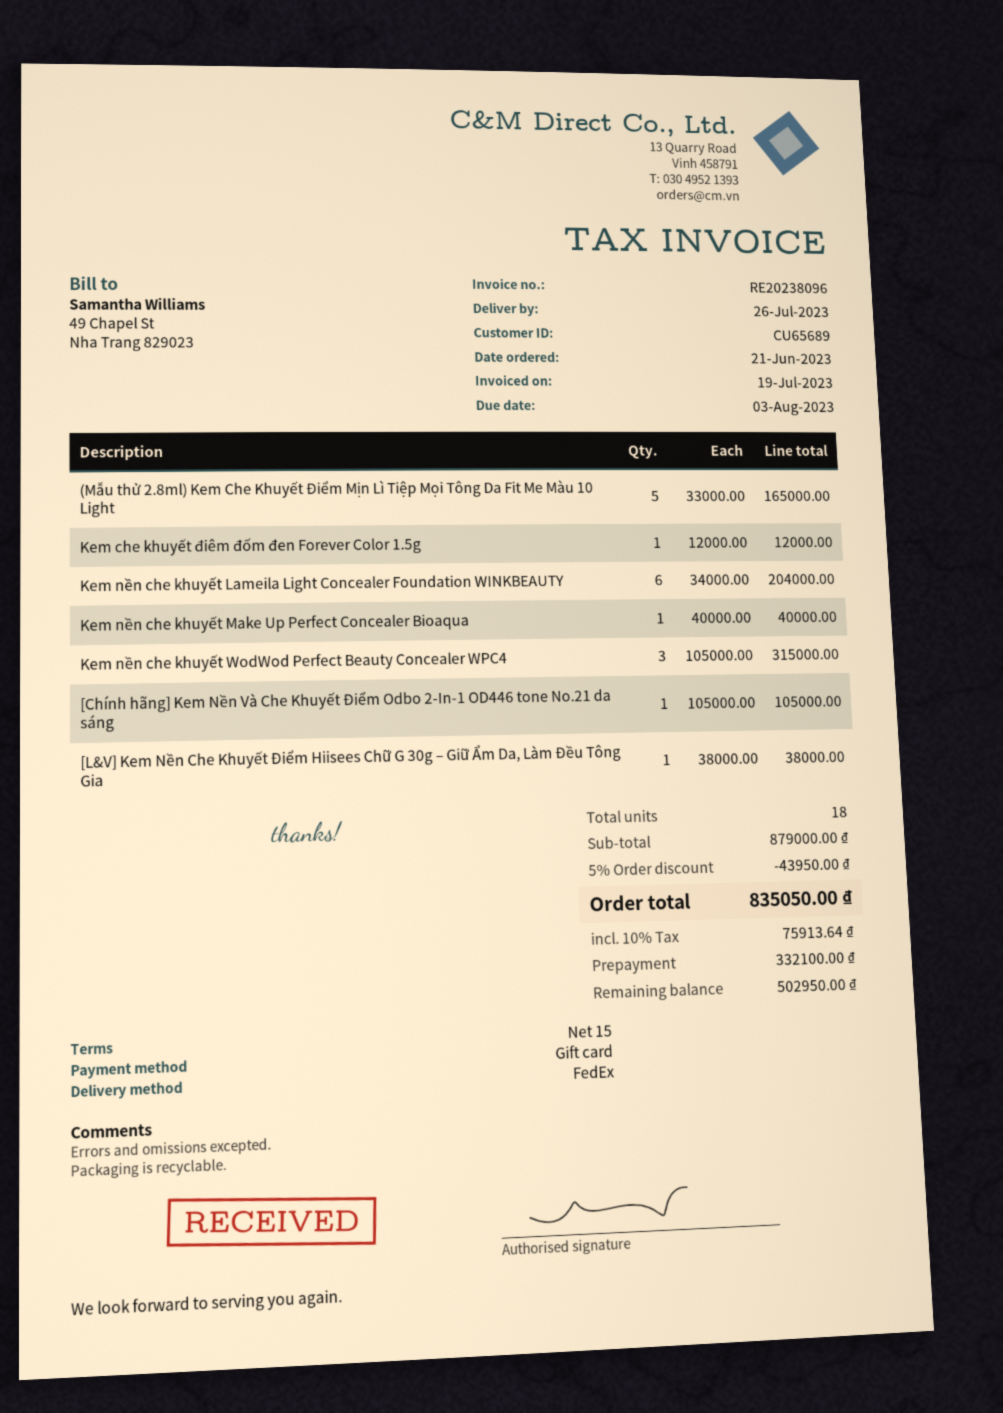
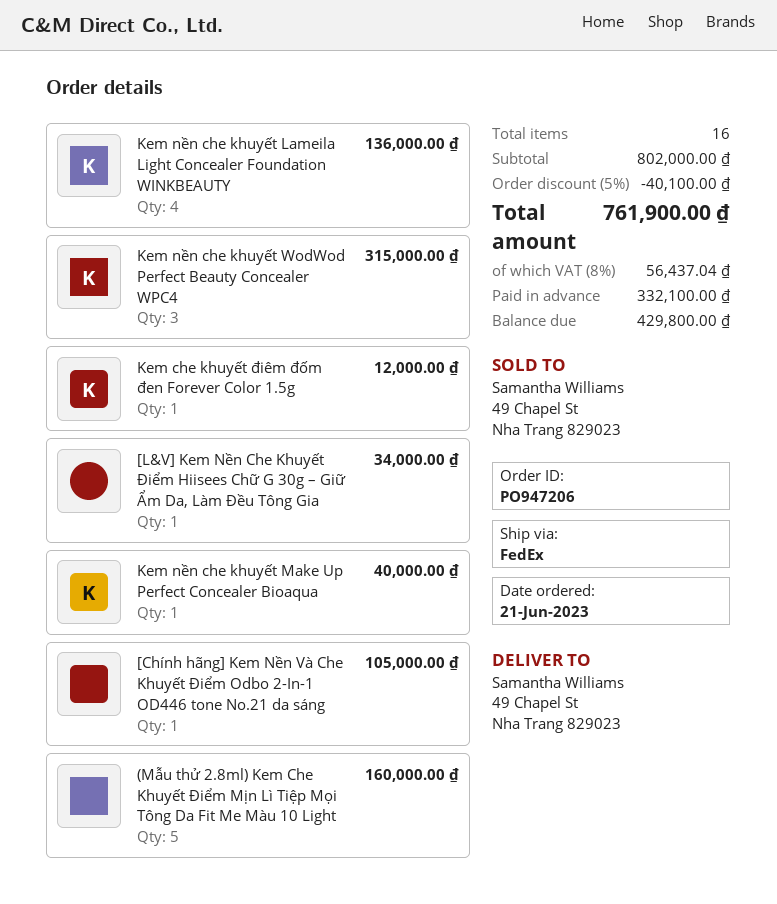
(Mẫu thử 2.8ml) Kem Che Khuyết Điểm Mịn Lì Tiệp Mọi Tông Da Fit Me Màu 10 Light: 5 for 165000.00 -> 5 for 160000.00
Kem nền che khuyết Lameila Light Concealer Foundation WINKBEAUTY: 6 for 204000.00 -> 4 for 136000.00
[L&V] Kem Nền Che Khuyết Điểm Hiisees Chữ G 30g – Giữ Ẩm Da, Làm Đều Tông Gia: 1 for 38000.00 -> 1 for 34000.00
total quantity: 18 -> 16
subtotal: 879000.00 -> 802000.00
discount: 5% = 43950.00 -> 5% = 40100.00
tax: 10% = 75913.64 -> 8% = 56437.04
total: 835050.00 -> 761900.00
balance: 502950.00 -> 429800.00

